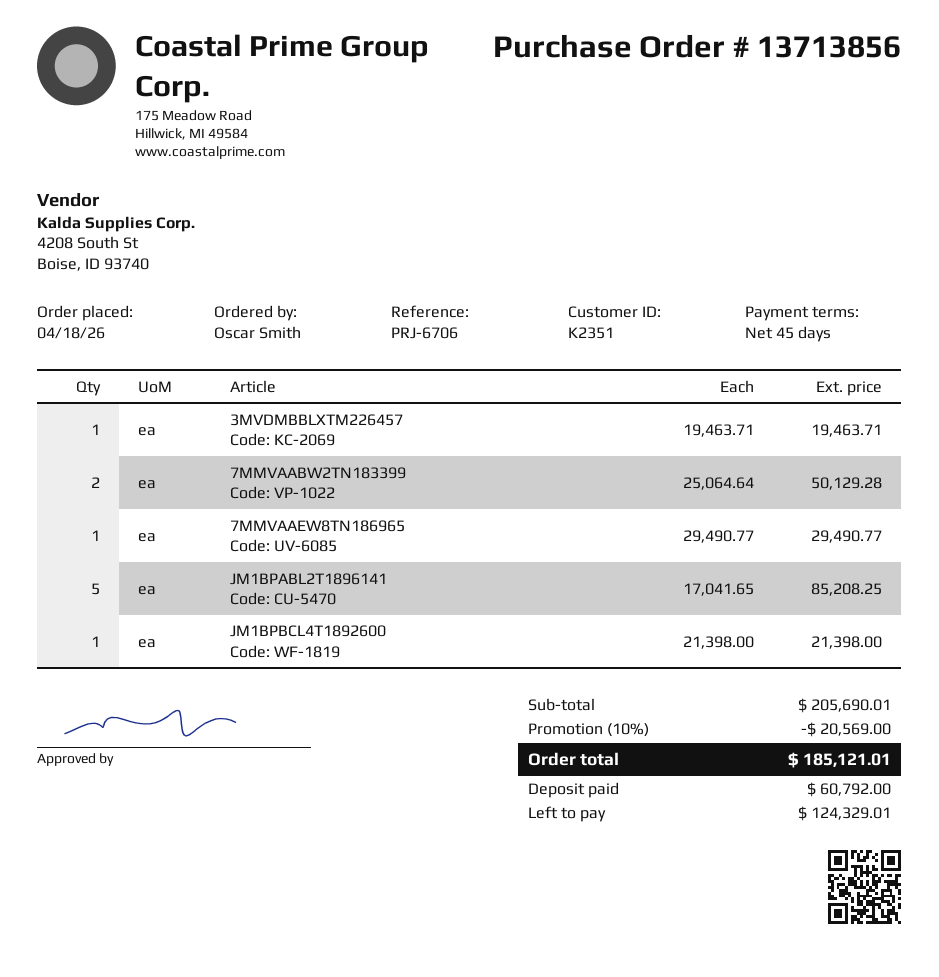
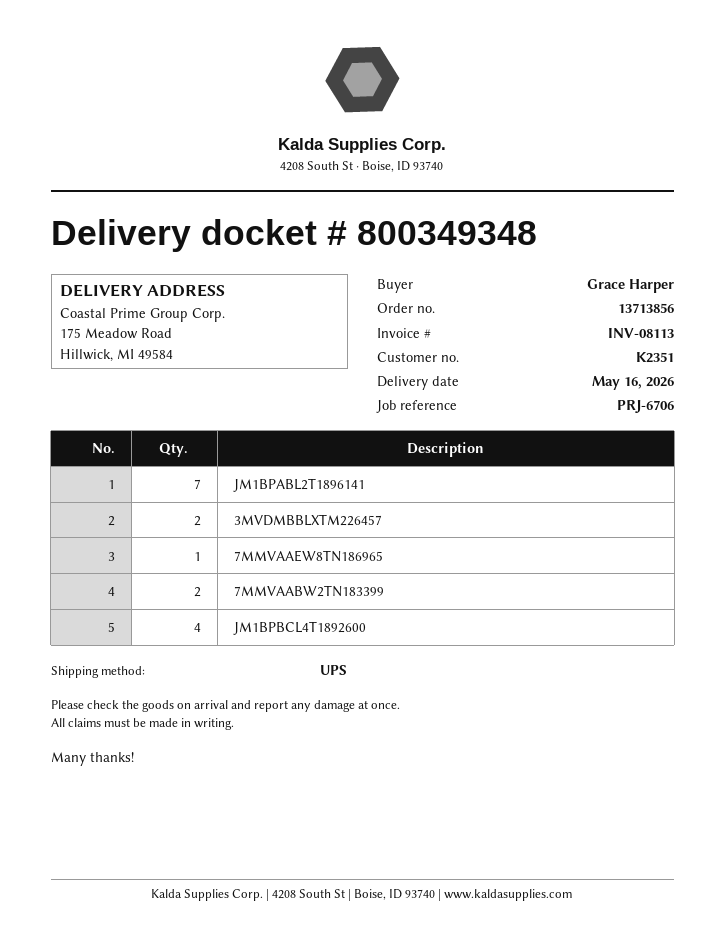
ordered by: Oscar Smith -> Grace Harper
3MVDMBBLXTM226457: 1 -> 2
JM1BPABL2T1896141: 5 -> 7
JM1BPBCL4T1892600: 1 -> 4

